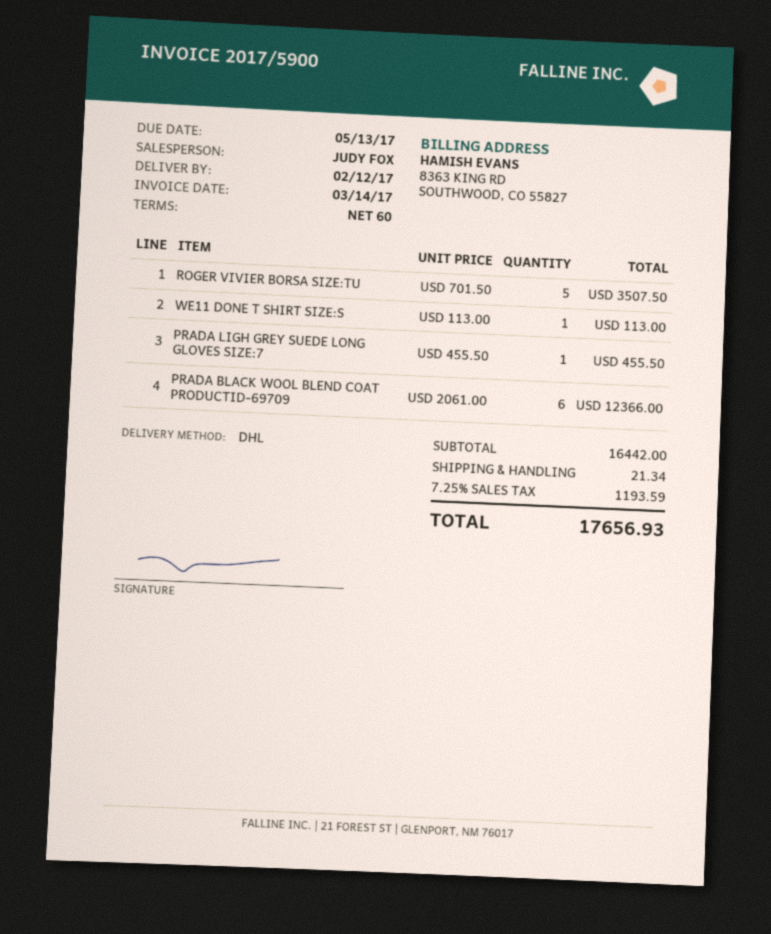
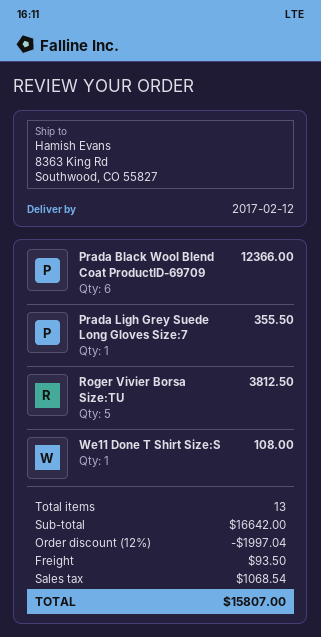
ROGER VIVIER BORSA SIZE:TU: 5 for 3507.50 -> 5 for 3812.50
WE11 DONE T SHIRT SIZE:S: 1 for 113.00 -> 1 for 108.00
PRADA LIGH GREY SUEDE LONG GLOVES SIZE:7: 1 for 455.50 -> 1 for 355.50
subtotal: 16442.00 -> 16642.00
discount: none -> 12% = 1997.04
shipping: 21.34 -> 93.50
tax: 1193.59 -> 1068.54
total: 17656.93 -> 15807.00

